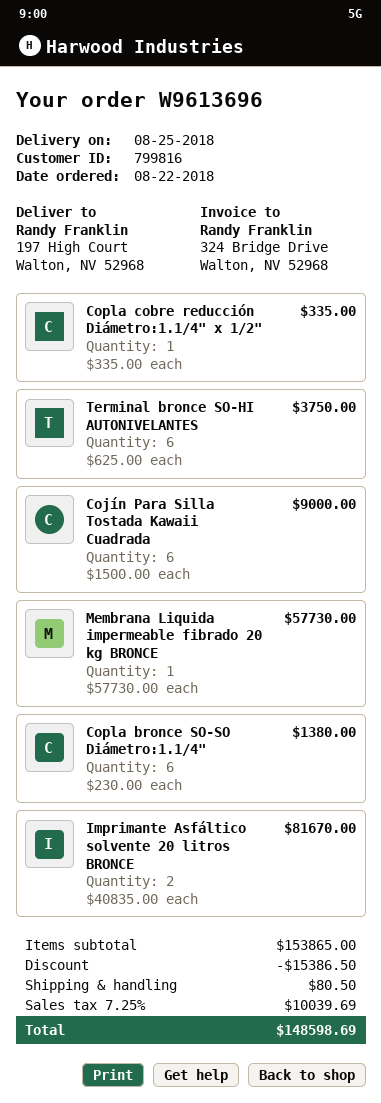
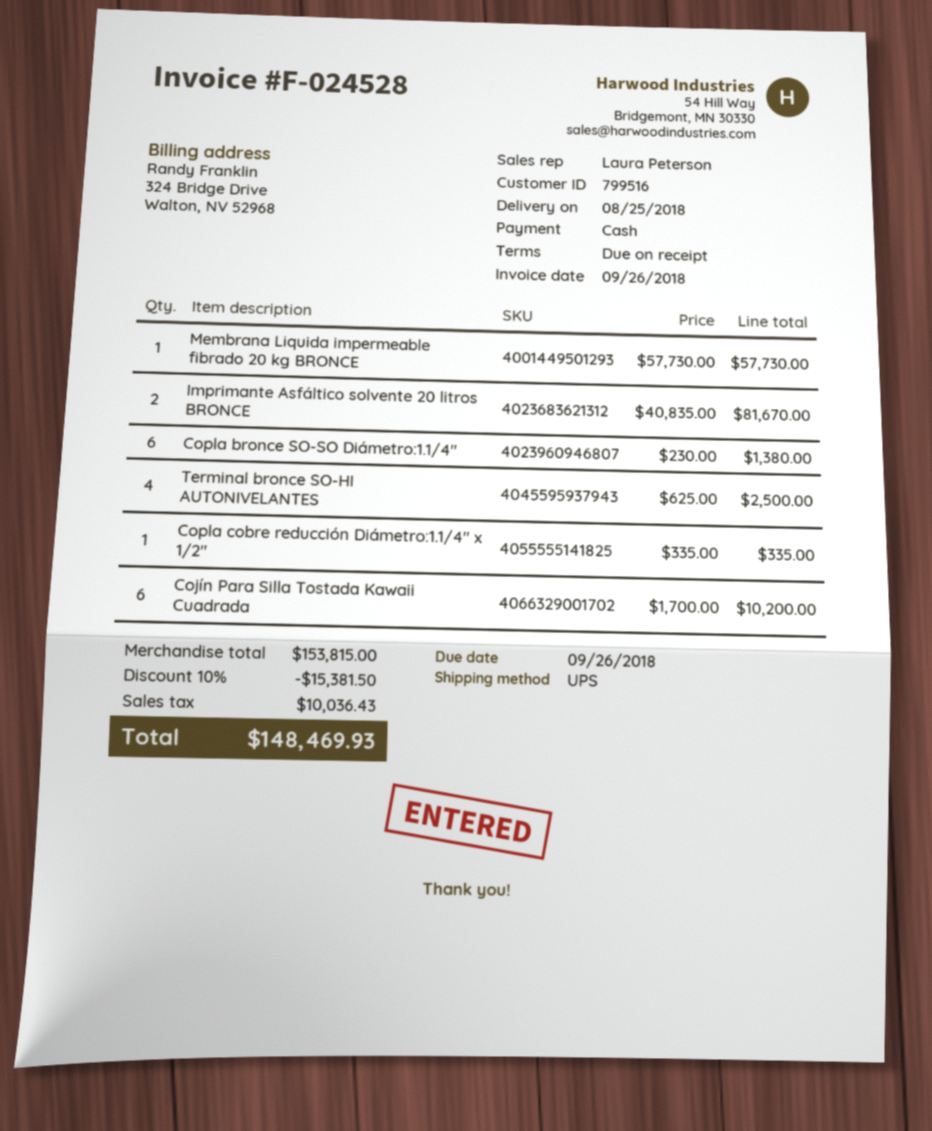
customer number: 799816 -> 799516
Terminal bronce SO-HI AUTONIVELANTES: 6 x 625.00 = 3750.00 -> 4 x 625.00 = 2500.00
Cojín Para Silla Tostada Kawaii Cuadrada: 6 x 1500.00 = 9000.00 -> 6 x 1700.00 = 10200.00
subtotal: 153865.00 -> 153815.00
discount: 15386.50 -> 15381.50
shipping: 80.50 -> none
tax: 10039.69 -> 10036.43
total: 148598.69 -> 148469.93

